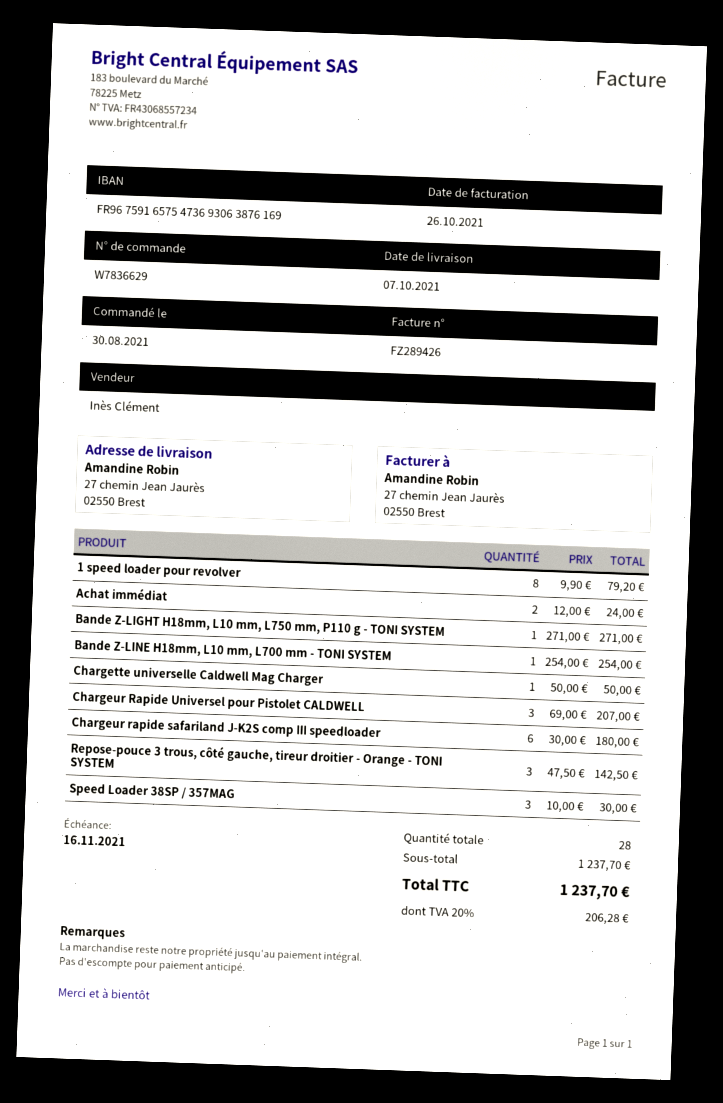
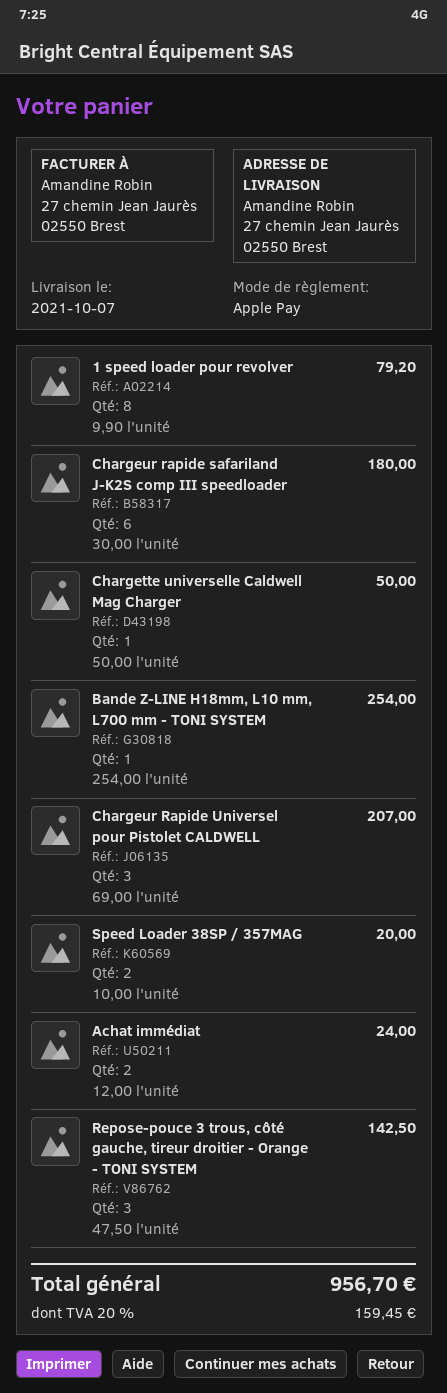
Bande Z-LIGHT H18mm, L10 mm, L750 mm, P110 g - TONI SYSTEM: 1 x 271.00 = 271.00 -> none
Speed Loader 38SP / 357MAG: 3 x 10.00 = 30.00 -> 2 x 10.00 = 20.00
tax: 20% = 206.28 -> 20% = 159.45
total: 1237.70 -> 956.70

